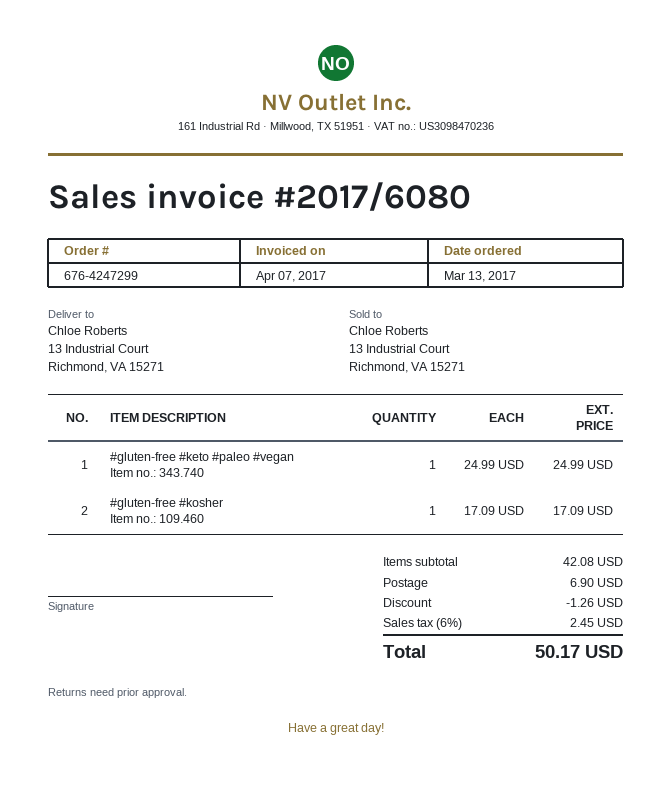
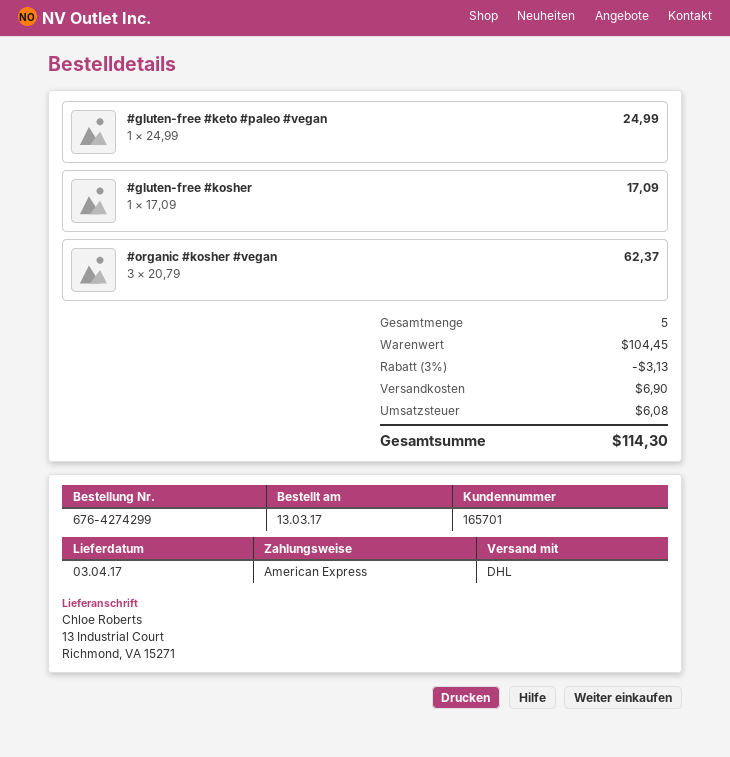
order number: 676-4247299 -> 676-4274299
#organic #kosher #vegan: none -> 3 x 20.79 = 62.37
subtotal: 42.08 -> 104.45
discount: 1.26 -> 3.13
tax: 2.45 -> 6.08
total: 50.17 -> 114.30

